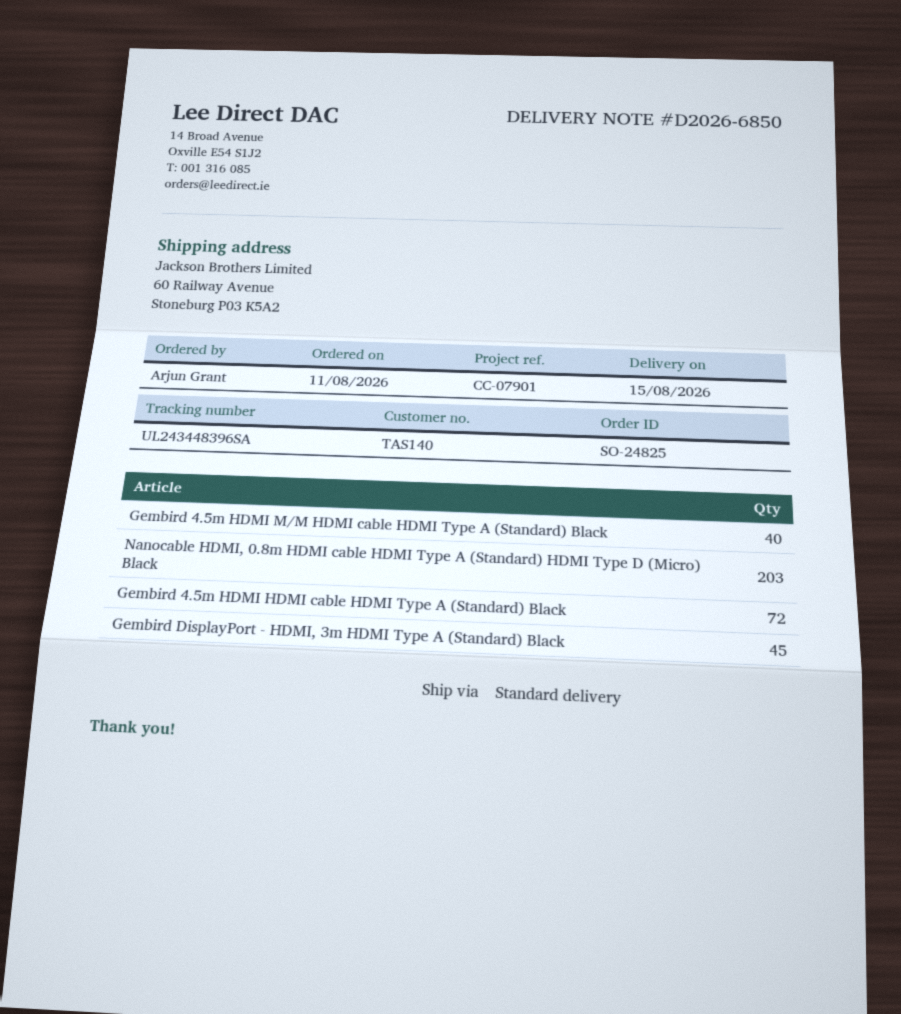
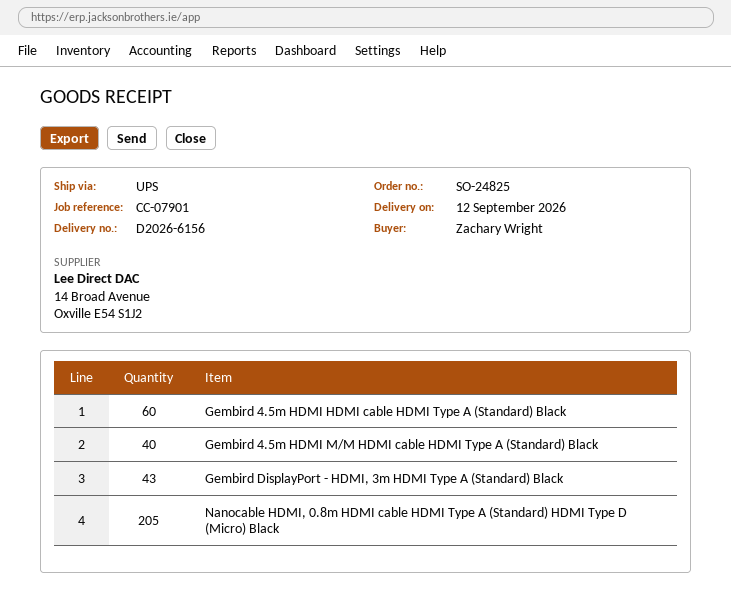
delivery note number: D2026-6850 -> D2026-6156
delivery date: 2026-08-15 -> 2026-09-12
ordered by: Arjun Grant -> Zachary Wright
shipping method: standard -> UPS
Nanocable HDMI, 0.8m HDMI cable HDMI Type A (Standard) HDMI Type D (Micro) Black: 203 -> 205
Gembird 4.5m HDMI HDMI cable HDMI Type A (Standard) Black: 72 -> 60
Gembird DisplayPort - HDMI, 3m HDMI Type A (Standard) Black: 45 -> 43

